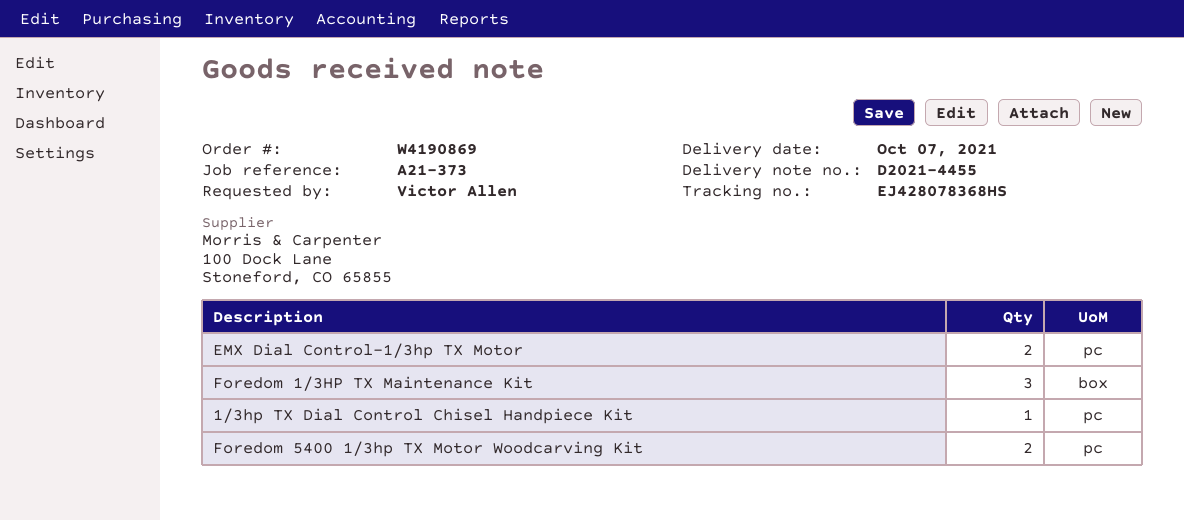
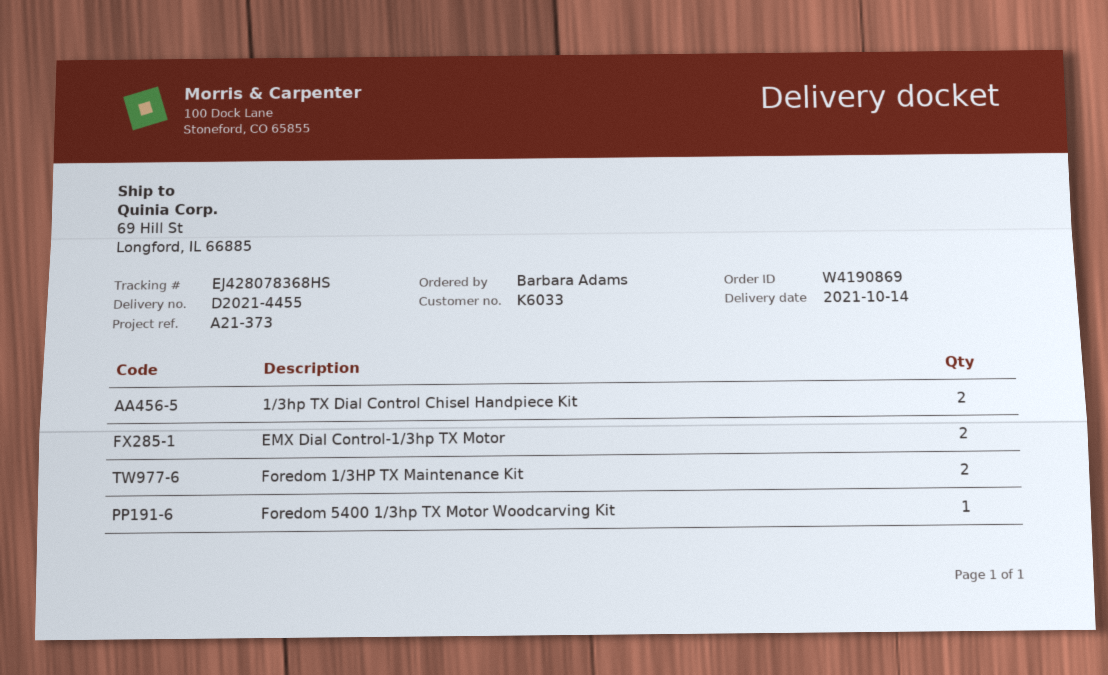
delivery date: 2021-10-07 -> 2021-10-14
ordered by: Victor Allen -> Barbara Adams
Foredom 1/3HP TX Maintenance Kit: 3 -> 2
1/3hp TX Dial Control Chisel Handpiece Kit: 1 -> 2
Foredom 5400 1/3hp TX Motor Woodcarving Kit: 2 -> 1

